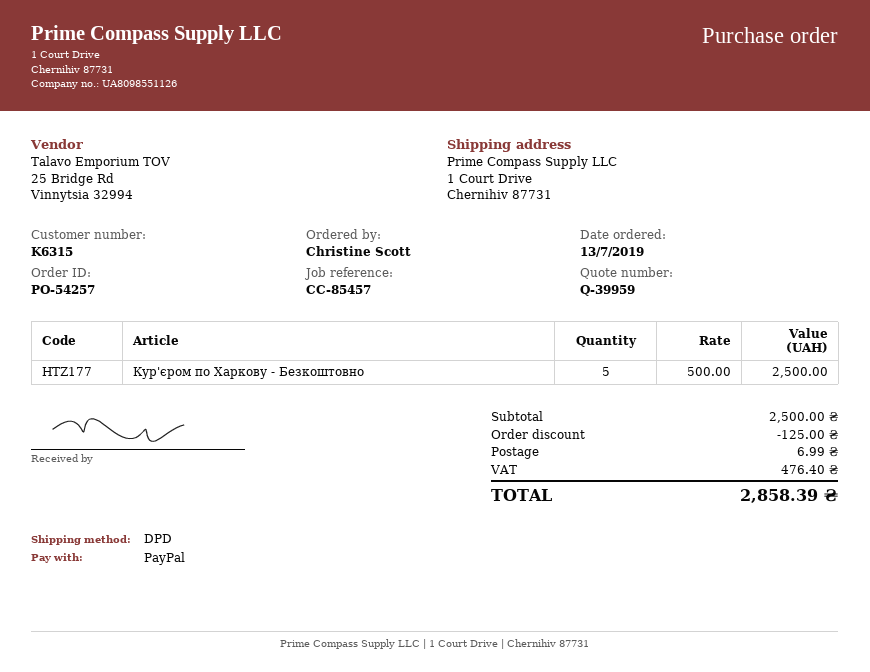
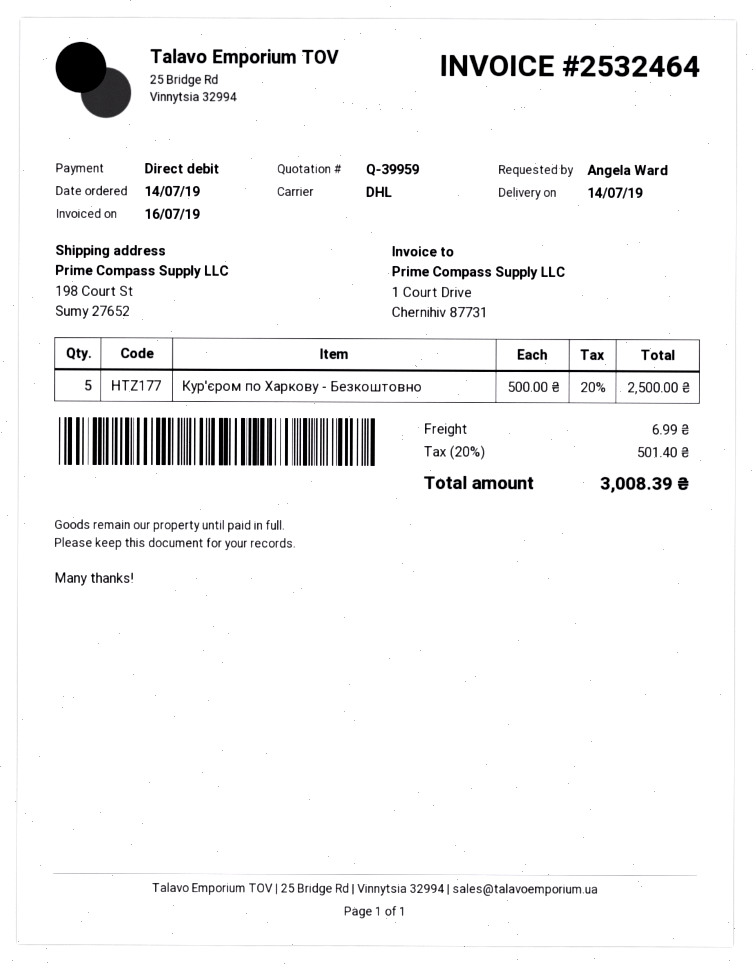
order date: 2019-07-13 -> 2019-07-14
ordered by: Christine Scott -> Angela Ward
payment method: PayPal -> direct debit
shipping method: DPD -> DHL
ship to: 1 Court Drive, Chernihiv 87731 -> 198 Court St, Sumy 27652
discount: 125.00 -> none
tax: 476.40 -> 501.40
total: 2858.39 -> 3008.39

